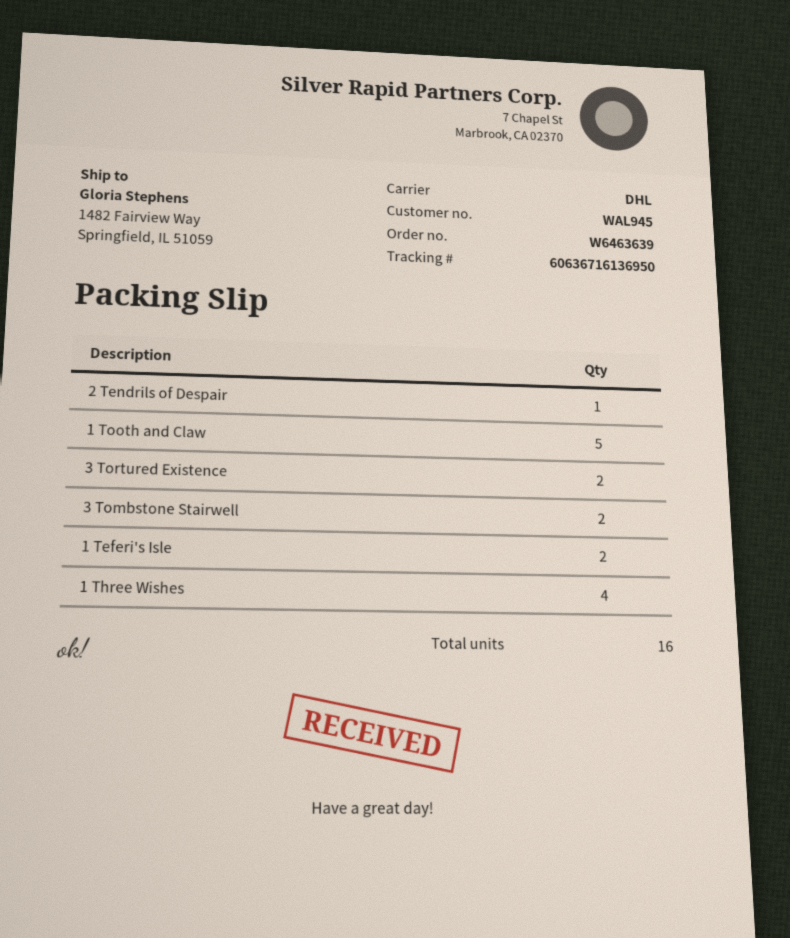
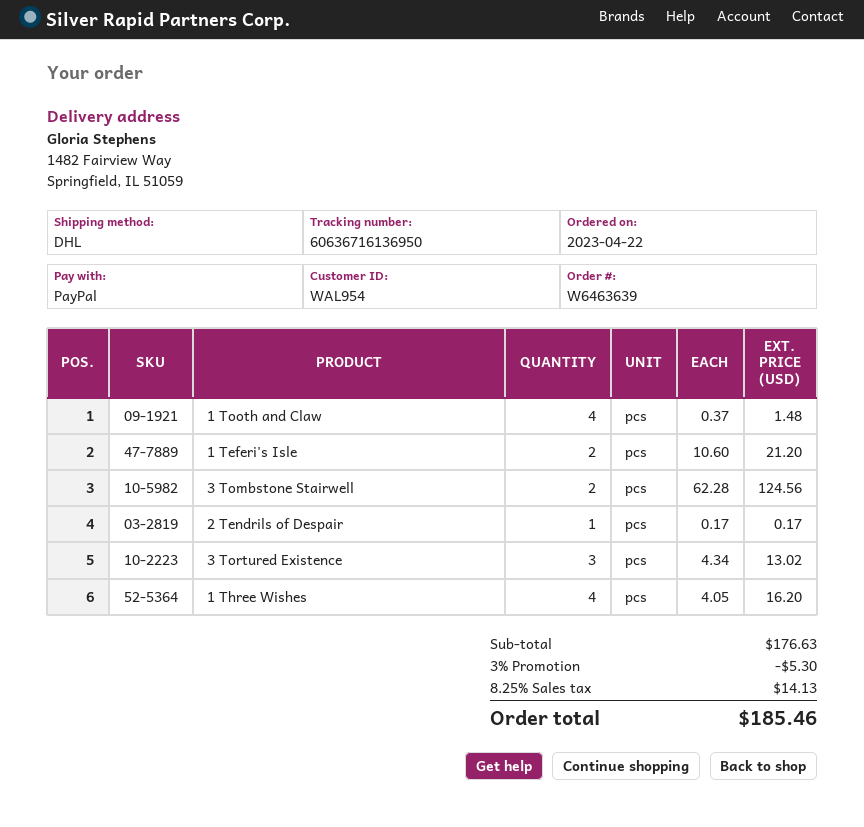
customer number: WAL945 -> WAL954
1 Tooth and Claw: 5 -> 4
3 Tortured Existence: 2 -> 3

